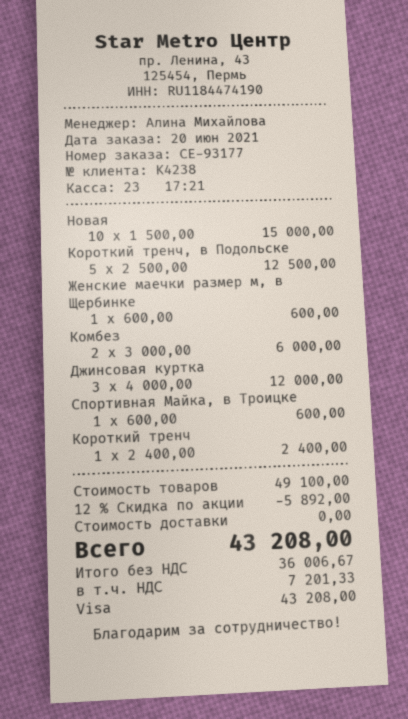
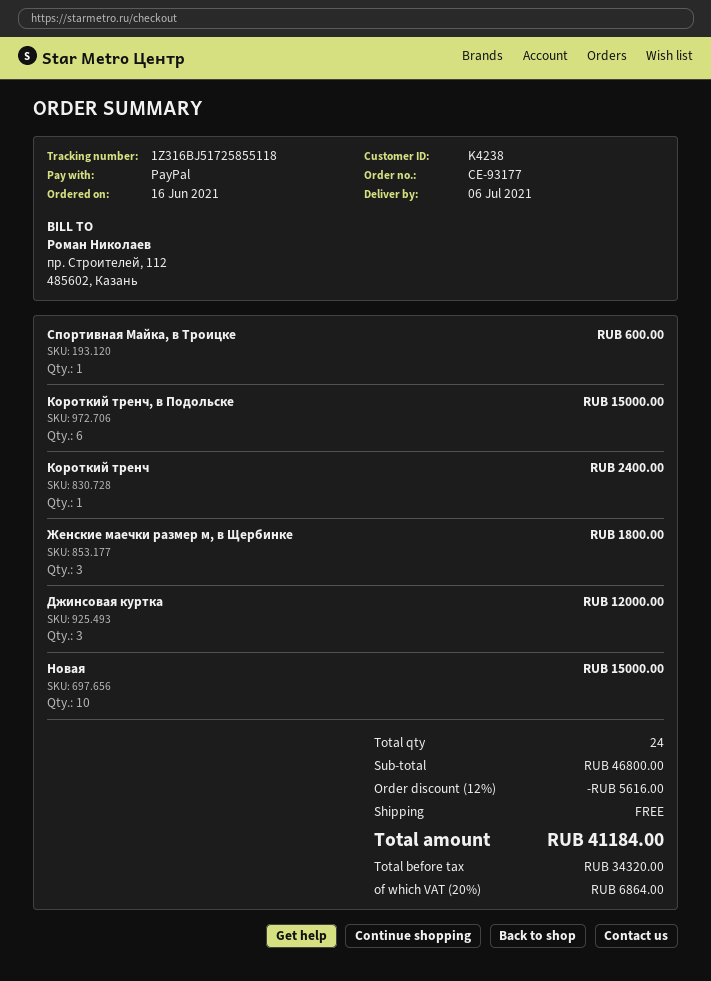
order date: 2021-06-20 -> 2021-06-16
payment method: Visa -> PayPal
Короткий тренч, в Подольске: 5 for 12500.00 -> 6 for 15000.00
Женские маечки размер м, в Щербинке: 1 for 600.00 -> 3 for 1800.00
Комбез: 2 for 6000.00 -> none
subtotal: 49100.00 -> 46800.00
discount: 12% = 5892.00 -> 12% = 5616.00
net: 36006.67 -> 34320.00
tax: 7201.33 -> 6864.00
total: 43208.00 -> 41184.00

